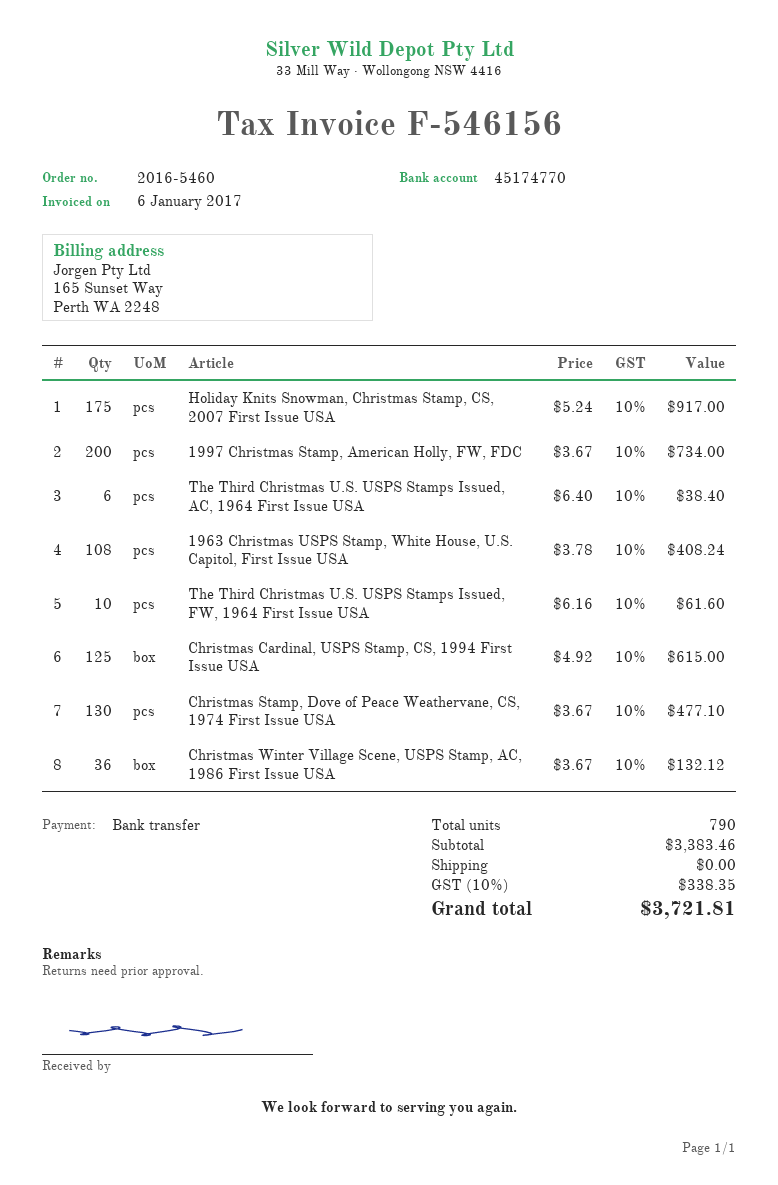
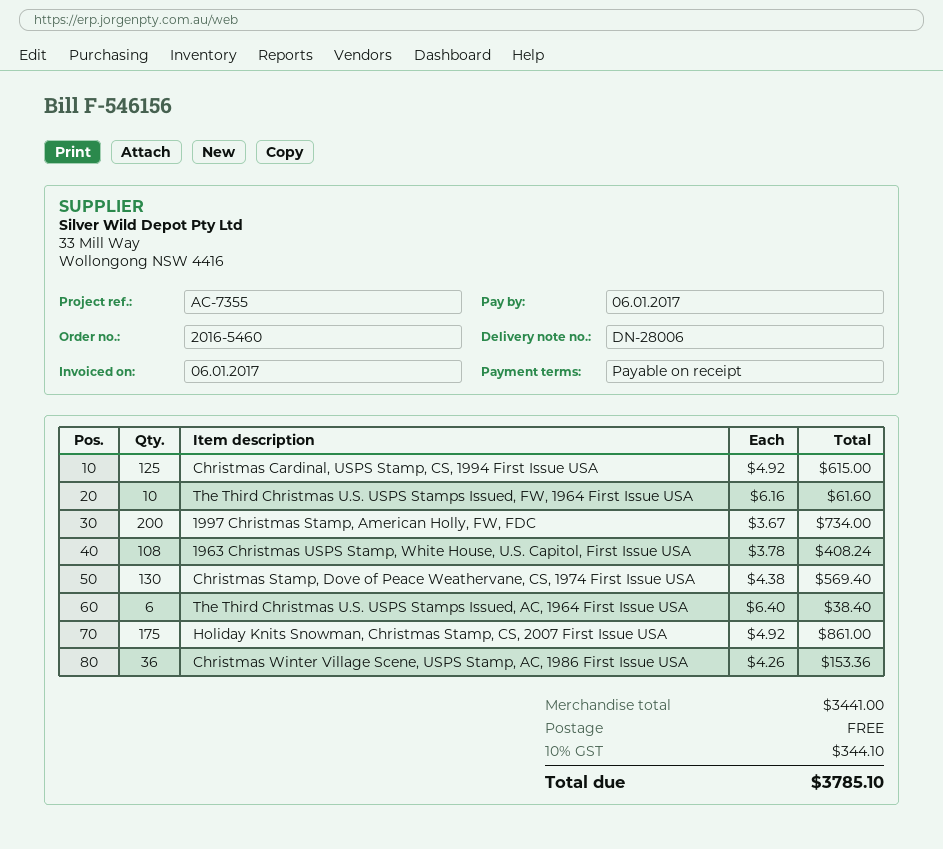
Holiday Knits Snowman, Christmas Stamp, CS, 2007 First Issue USA: 175 x 5.24 = 917.00 -> 175 x 4.92 = 861.00
Christmas Stamp, Dove of Peace Weathervane, CS, 1974 First Issue USA: 130 x 3.67 = 477.10 -> 130 x 4.38 = 569.40
Christmas Winter Village Scene, USPS Stamp, AC, 1986 First Issue USA: 36 x 3.67 = 132.12 -> 36 x 4.26 = 153.36
subtotal: 3383.46 -> 3441.00
tax: 10% = 338.35 -> 10% = 344.10
total: 3721.81 -> 3785.10

